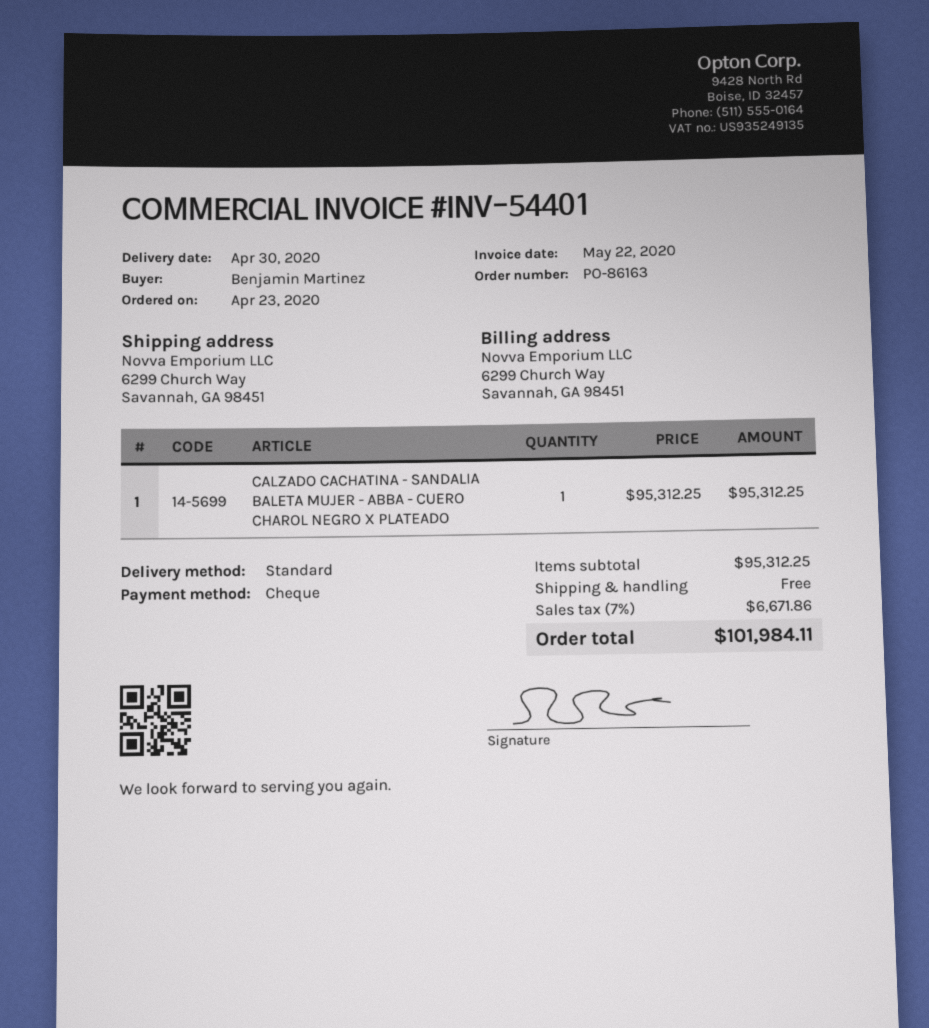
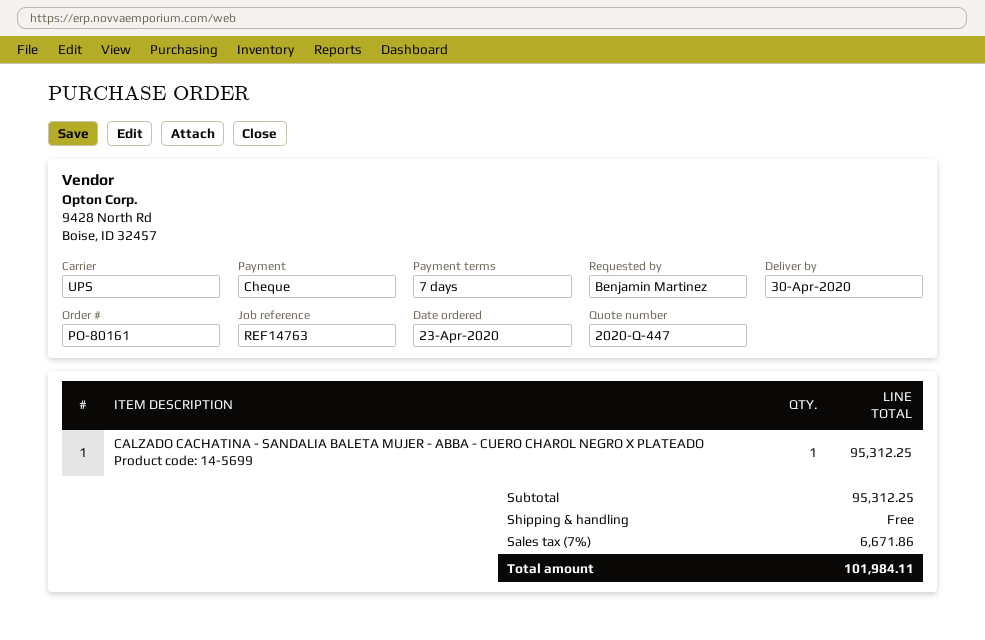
order number: PO-86163 -> PO-80161
shipping method: standard -> UPS

